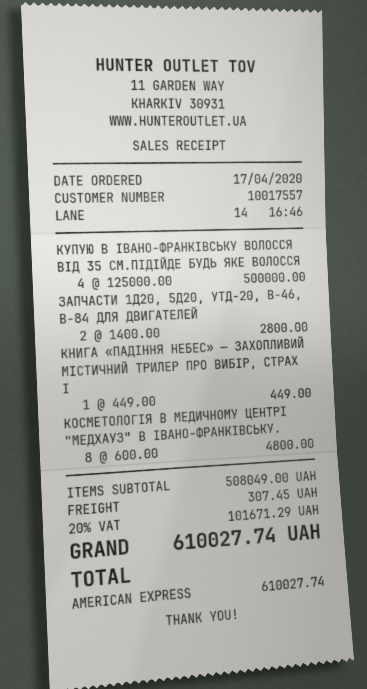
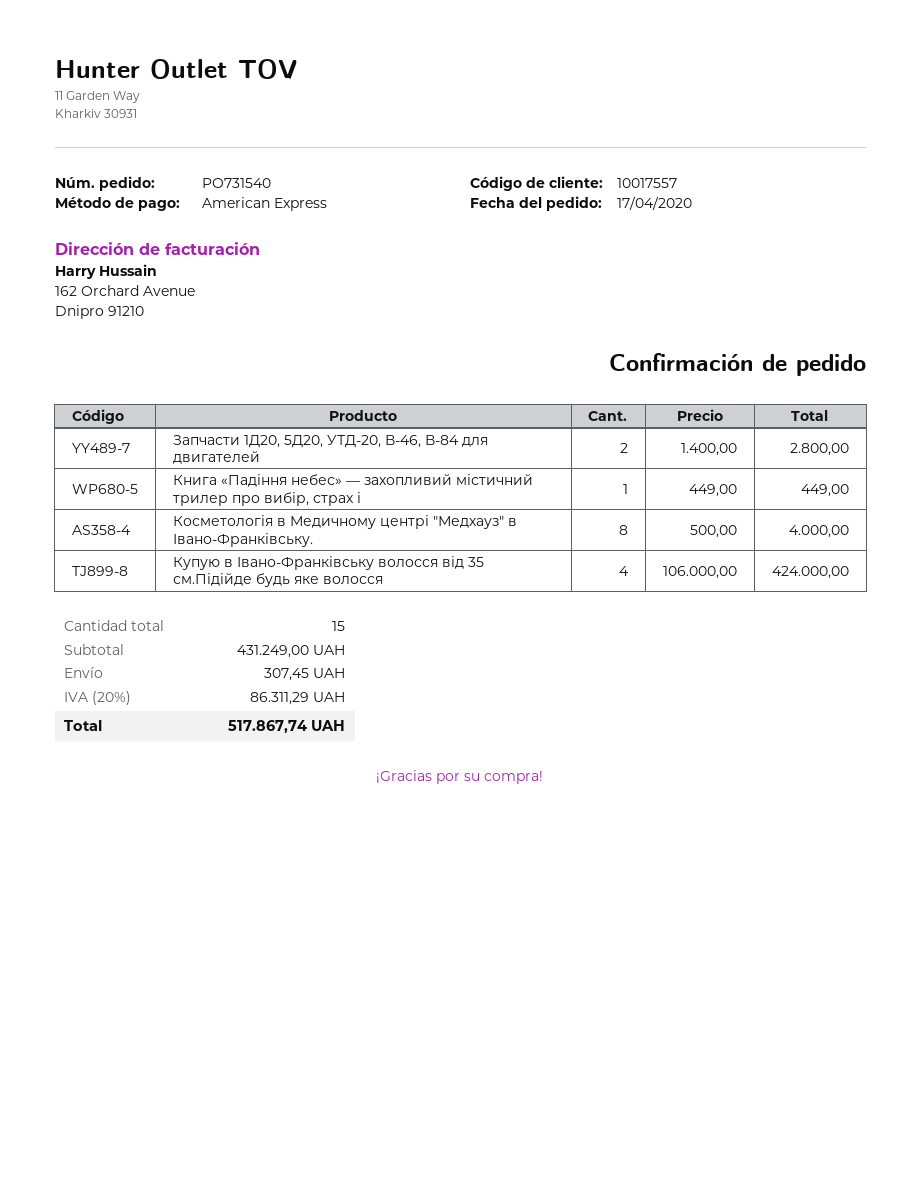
КУПУЮ В ІВАНО-ФРАНКІВСЬКУ ВОЛОССЯ ВІД 35 СМ.ПІДІЙДЕ БУДЬ ЯКЕ ВОЛОССЯ: 4 x 125000.00 = 500000.00 -> 4 x 106000.00 = 424000.00
КОСМЕТОЛОГІЯ В МЕДИЧНОМУ ЦЕНТРІ "МЕДХАУЗ" В ІВАНО-ФРАНКІВСЬКУ.: 8 x 600.00 = 4800.00 -> 8 x 500.00 = 4000.00
subtotal: 508049.00 -> 431249.00
tax: 20% = 101671.29 -> 20% = 86311.29
total: 610027.74 -> 517867.74

